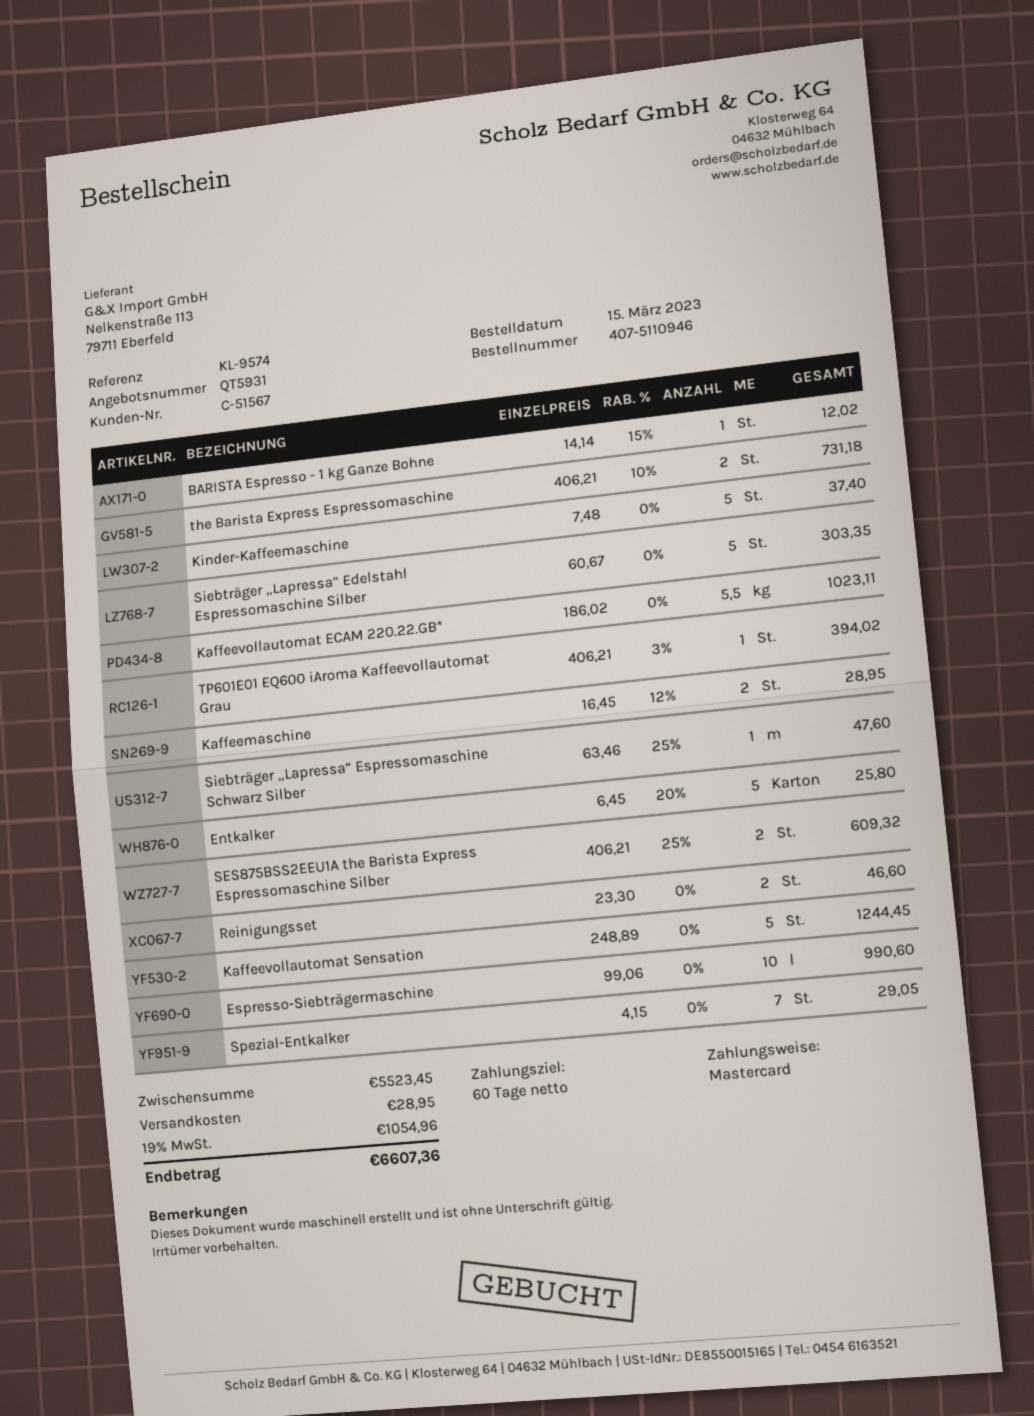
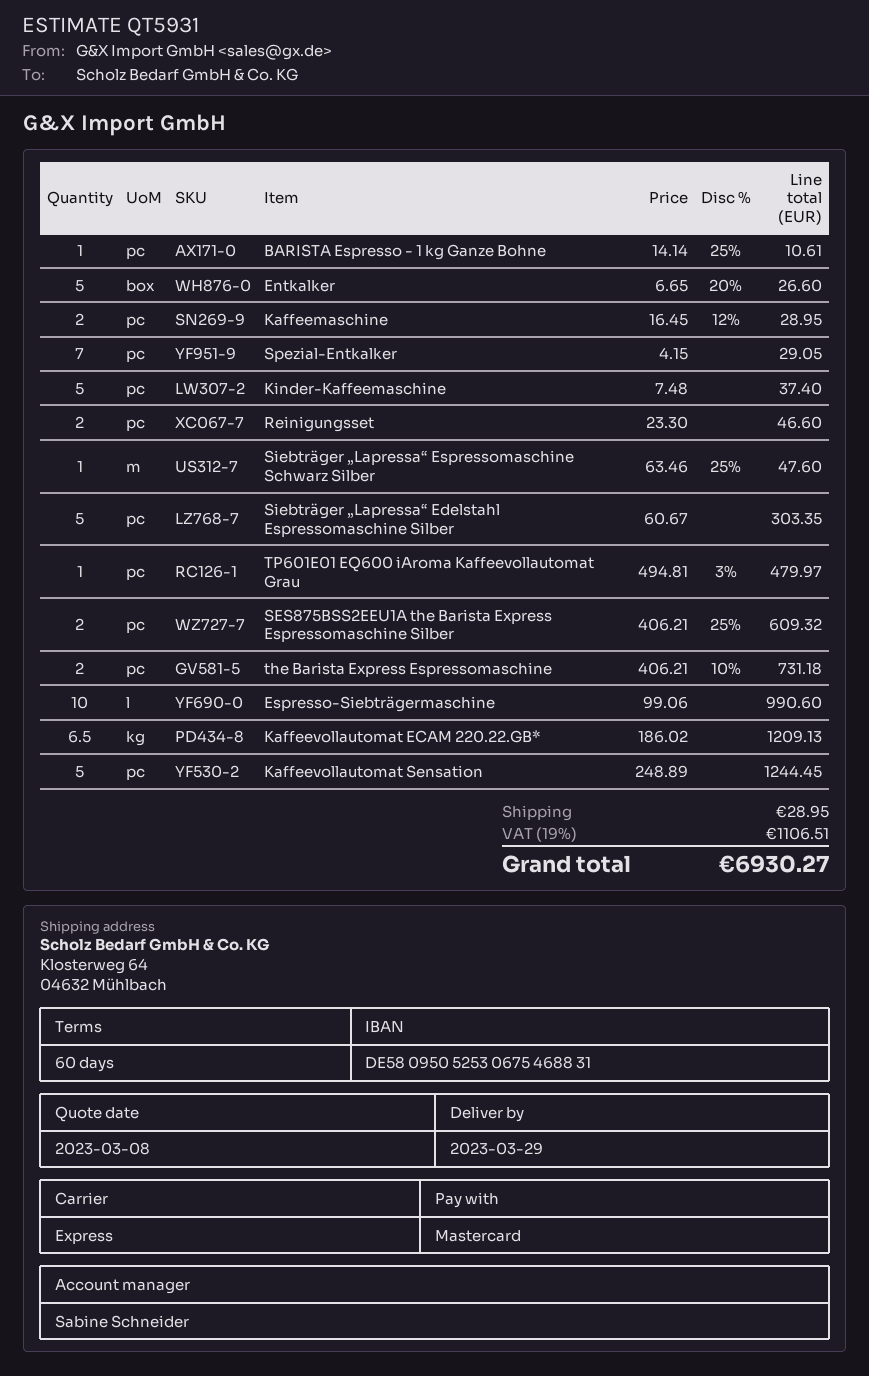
BARISTA Espresso - 1 kg Ganze Bohne: 1 x 14.14 - 15% = 12.02 -> 1 x 14.14 - 25% = 10.61
Kaffeevollautomat ECAM 220.22.GB*: 5.5 x 186.02 = 1023.11 -> 6.5 x 186.02 = 1209.13
TP601E01 EQ600 iAroma Kaffeevollautomat Grau: 1 x 406.21 - 3% = 394.02 -> 1 x 494.81 - 3% = 479.97
Entkalker: 5 x 6.45 - 20% = 25.80 -> 5 x 6.65 - 20% = 26.60
tax: 19% = 1054.96 -> 19% = 1106.51
total: 6607.36 -> 6930.27

